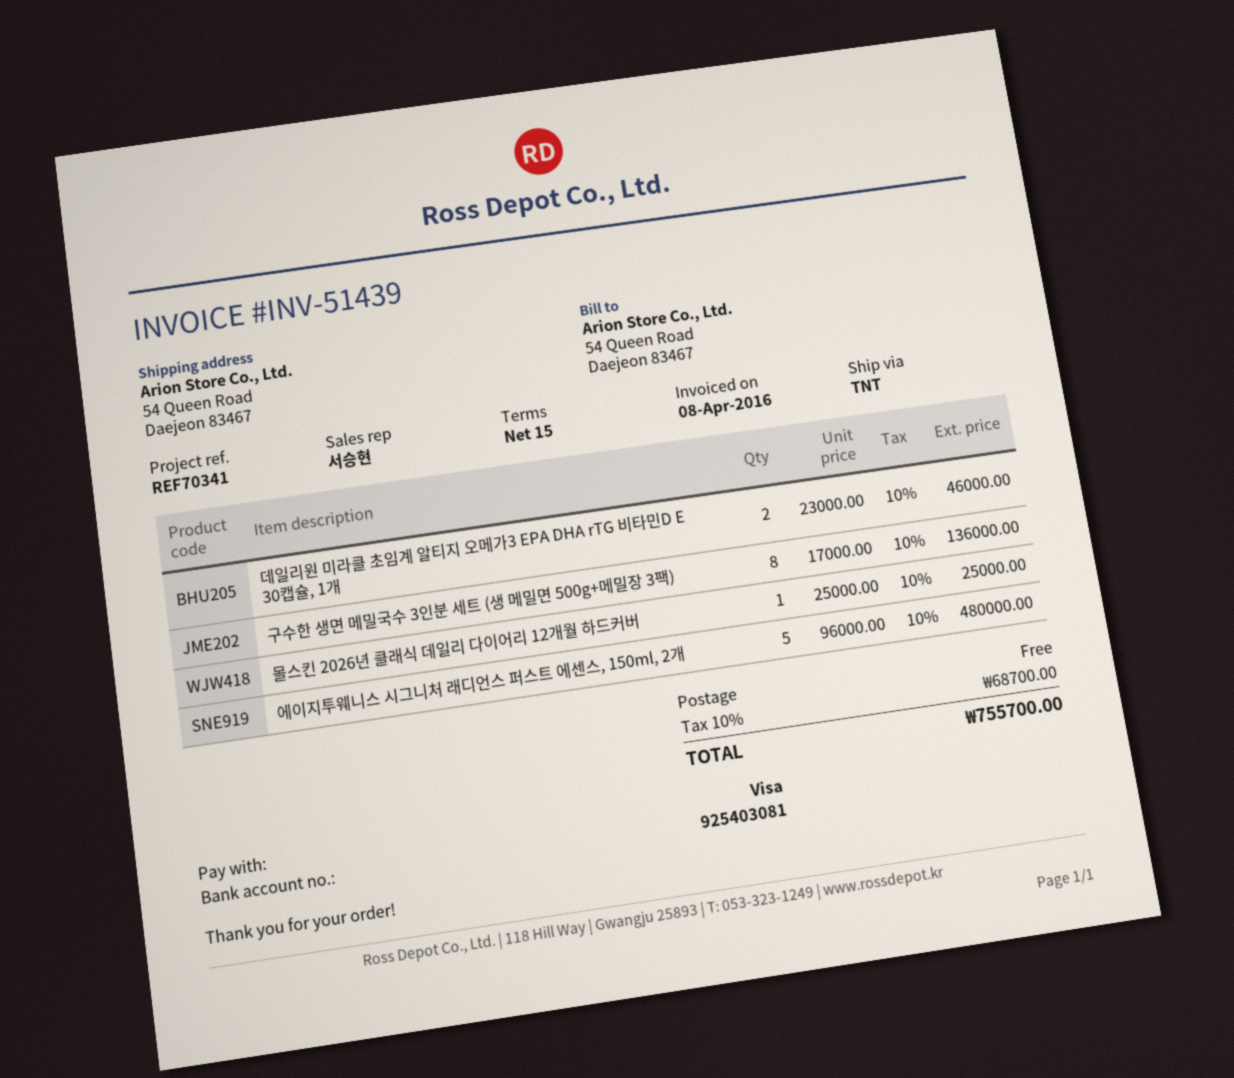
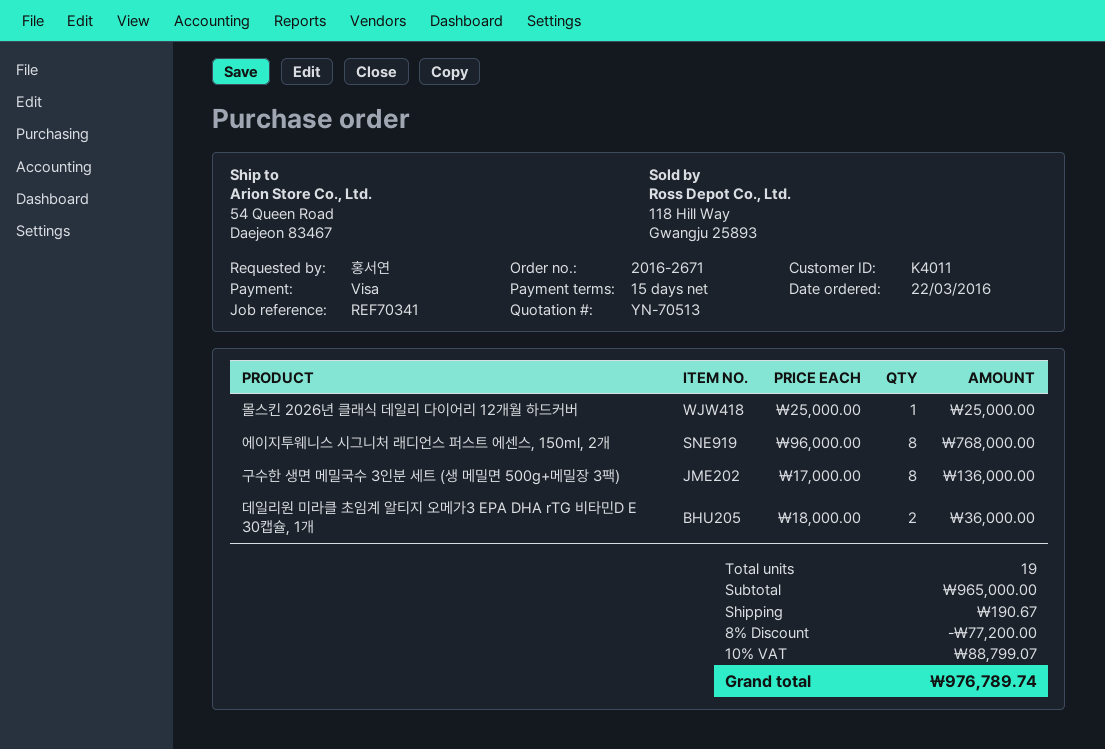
데일리원 미라클 초임계 알티지 오메가3 EPA DHA rTG 비타민D E 30캡슐, 1개: 2 x 23000.00 = 46000.00 -> 2 x 18000.00 = 36000.00
에이지투웨니스 시그니처 래디언스 퍼스트 에센스, 150ml, 2개: 5 x 96000.00 = 480000.00 -> 8 x 96000.00 = 768000.00
discount: none -> 8% = 77200.00
shipping: 0.00 -> 190.67
tax: 10% = 68700.00 -> 10% = 88799.07
total: 755700.00 -> 976789.74

